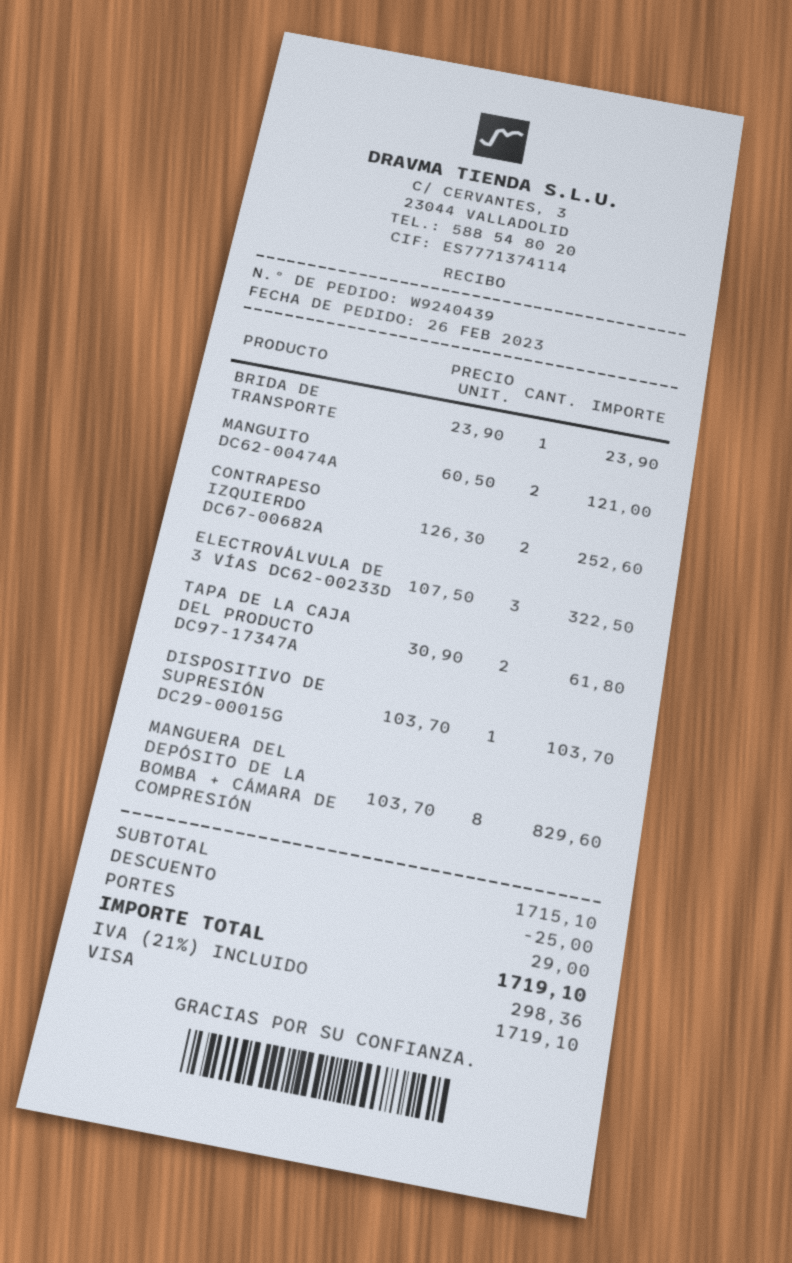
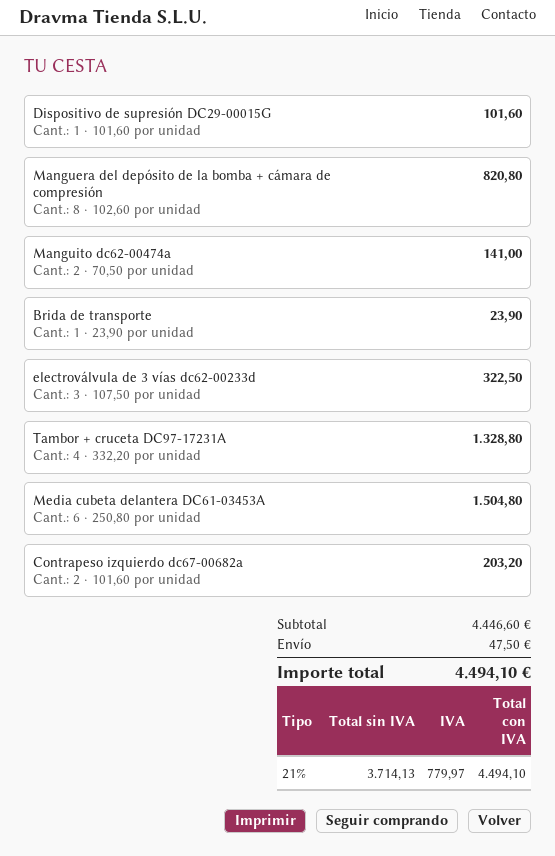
MANGUITO DC62-00474A: 2 x 60.50 = 121.00 -> 2 x 70.50 = 141.00
CONTRAPESO IZQUIERDO DC67-00682A: 2 x 126.30 = 252.60 -> 2 x 101.60 = 203.20
TAPA DE LA CAJA DEL PRODUCTO DC97-17347A: 2 x 30.90 = 61.80 -> none
DISPOSITIVO DE SUPRESIÓN DC29-00015G: 1 x 103.70 = 103.70 -> 1 x 101.60 = 101.60
MANGUERA DEL DEPÓSITO DE LA BOMBA + CÁMARA DE COMPRESIÓN: 8 x 103.70 = 829.60 -> 8 x 102.60 = 820.80
Tambor + cruceta DC97-17231A: none -> 4 x 332.20 = 1328.80
Media cubeta delantera DC61-03453A: none -> 6 x 250.80 = 1504.80
subtotal: 1715.10 -> 4446.60
discount: 25.00 -> none
shipping: 29.00 -> 47.50
tax: 21% = 298.36 -> 21% = 779.97
total: 1719.10 -> 4494.10

